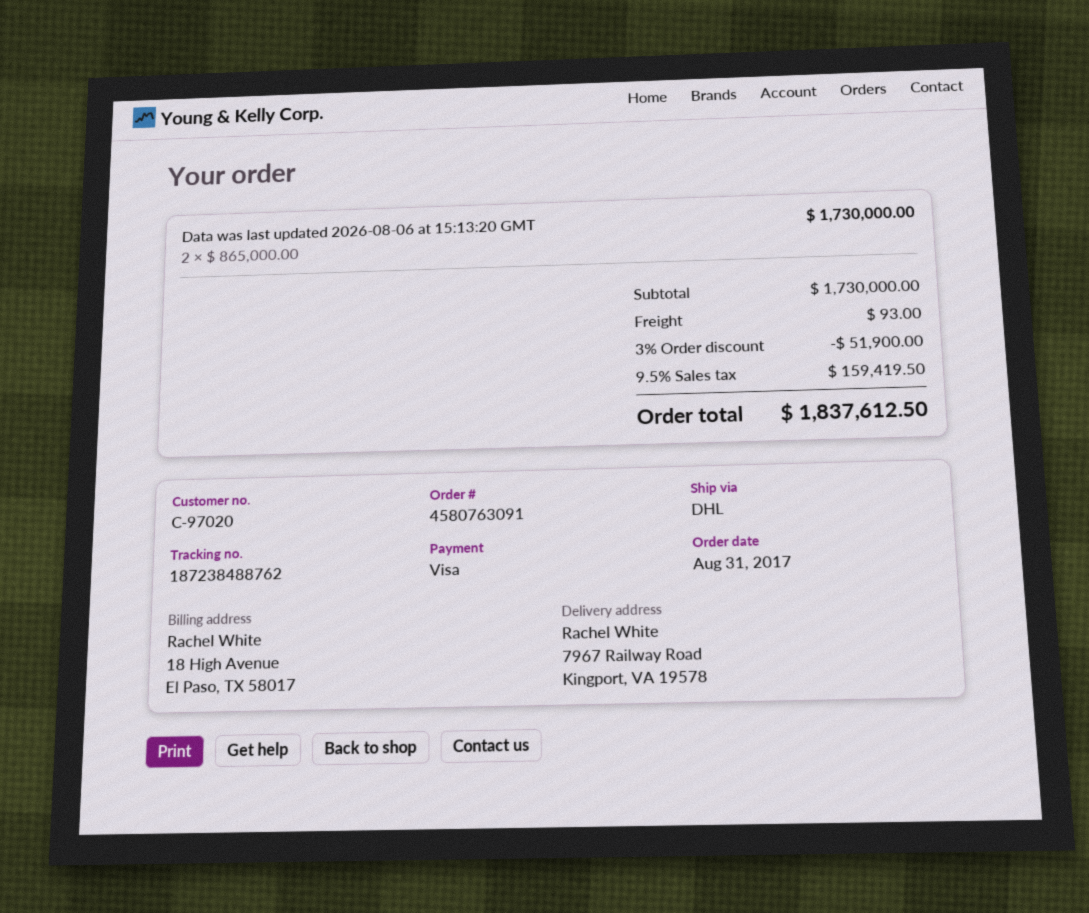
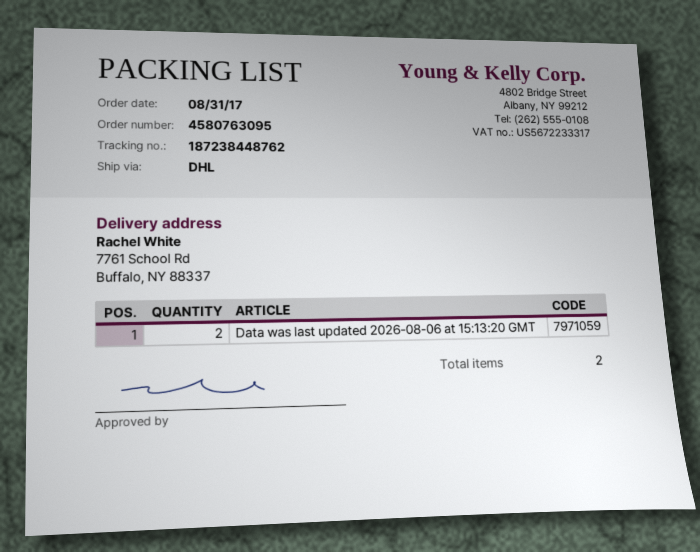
order number: 4580763091 -> 4580763095
tracking number: 187238488762 -> 187238448762
ship to: 7967 Railway Road, Kingport, VA 19578 -> 7761 School Rd, Buffalo, NY 88337

